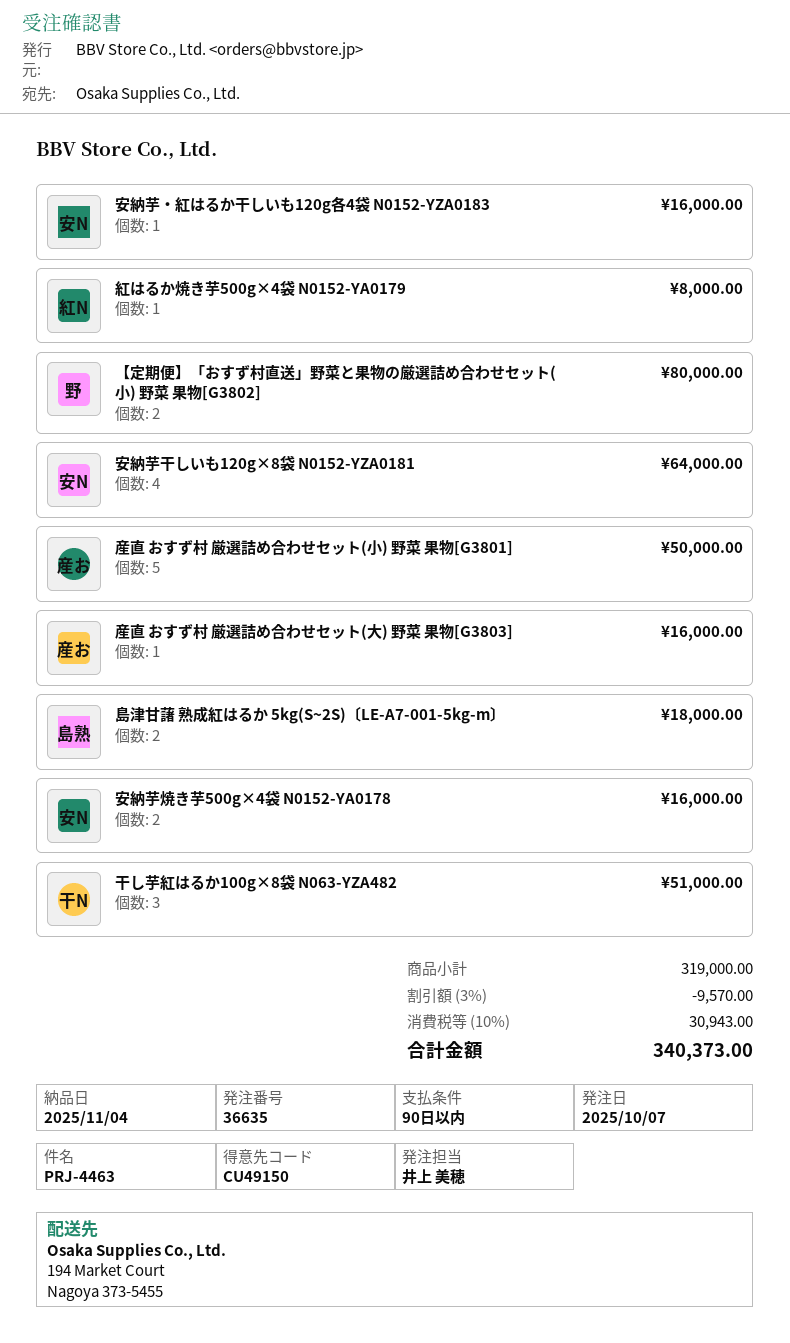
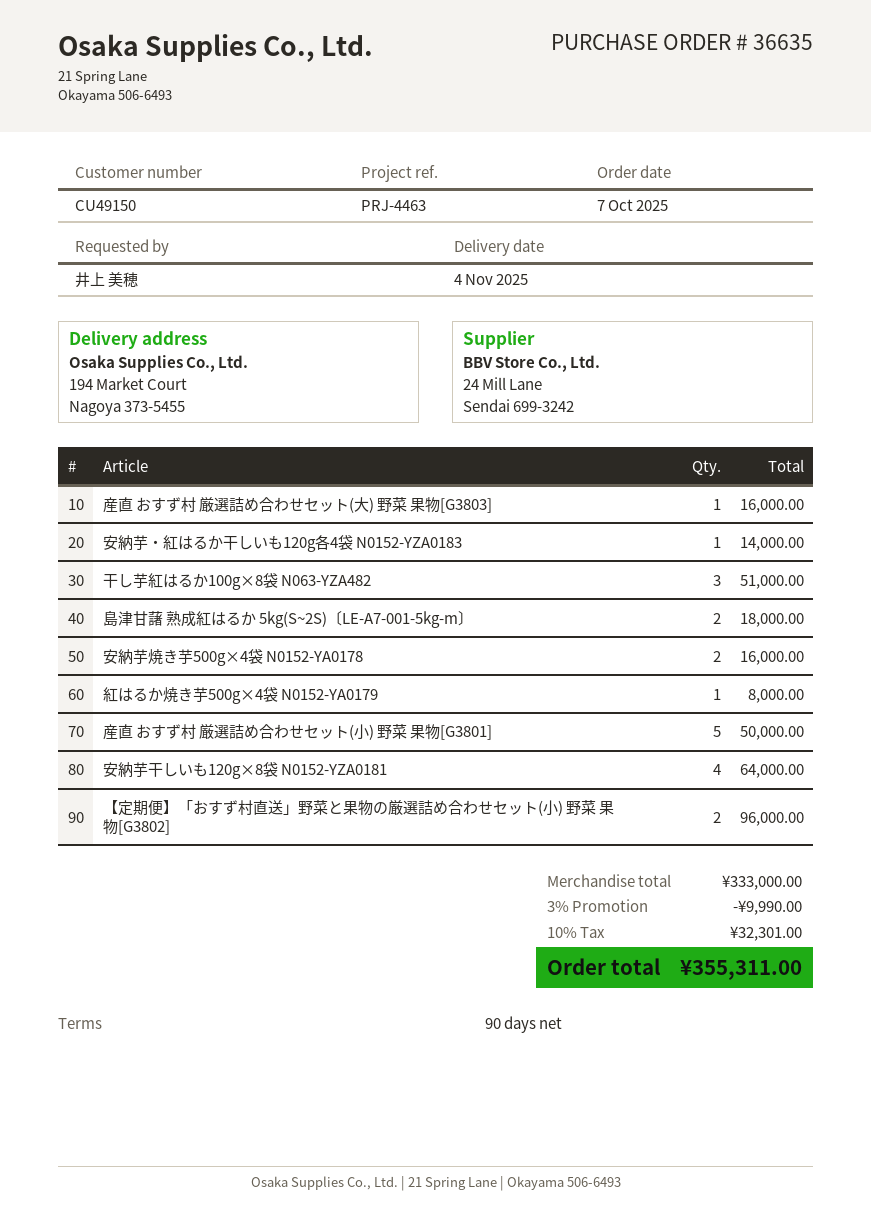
安納芋・紅はるか干しいも120g各4袋 N0152-YZA0183: 1 for 16000.00 -> 1 for 14000.00
【定期便】「おすず村直送」野菜と果物の厳選詰め合わせセット(小) 野菜 果物[G3802]: 2 for 80000.00 -> 2 for 96000.00
subtotal: 319000.00 -> 333000.00
discount: 3% = 9570.00 -> 3% = 9990.00
tax: 10% = 30943.00 -> 10% = 32301.00
total: 340373.00 -> 355311.00

